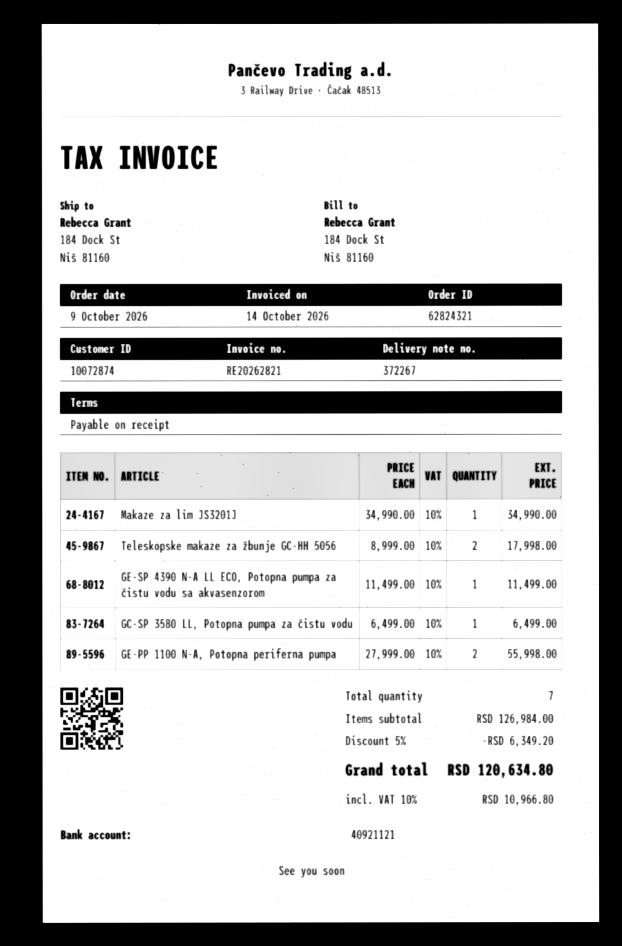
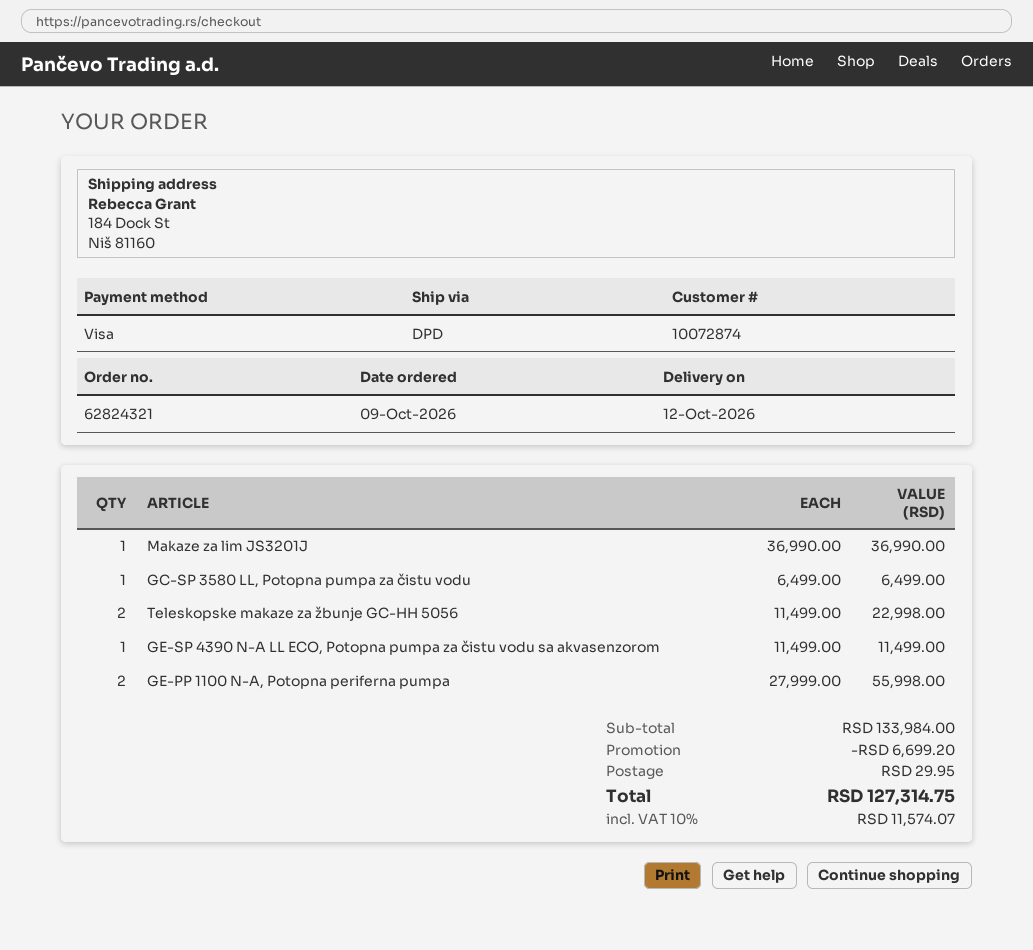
Makaze za lim JS3201J: 1 x 34990.00 = 34990.00 -> 1 x 36990.00 = 36990.00
Teleskopske makaze za žbunje GC-HH 5056: 2 x 8999.00 = 17998.00 -> 2 x 11499.00 = 22998.00
subtotal: 126984.00 -> 133984.00
discount: 6349.20 -> 6699.20
shipping: none -> 29.95
tax: 10% = 10966.80 -> 10% = 11574.07
total: 120634.80 -> 127314.75

